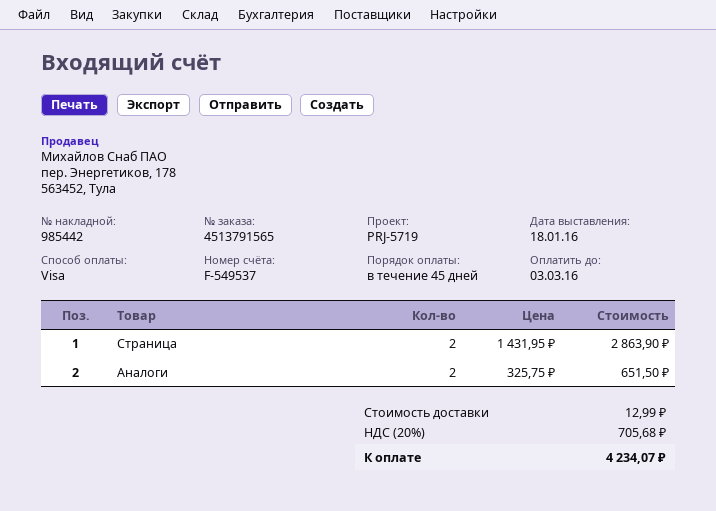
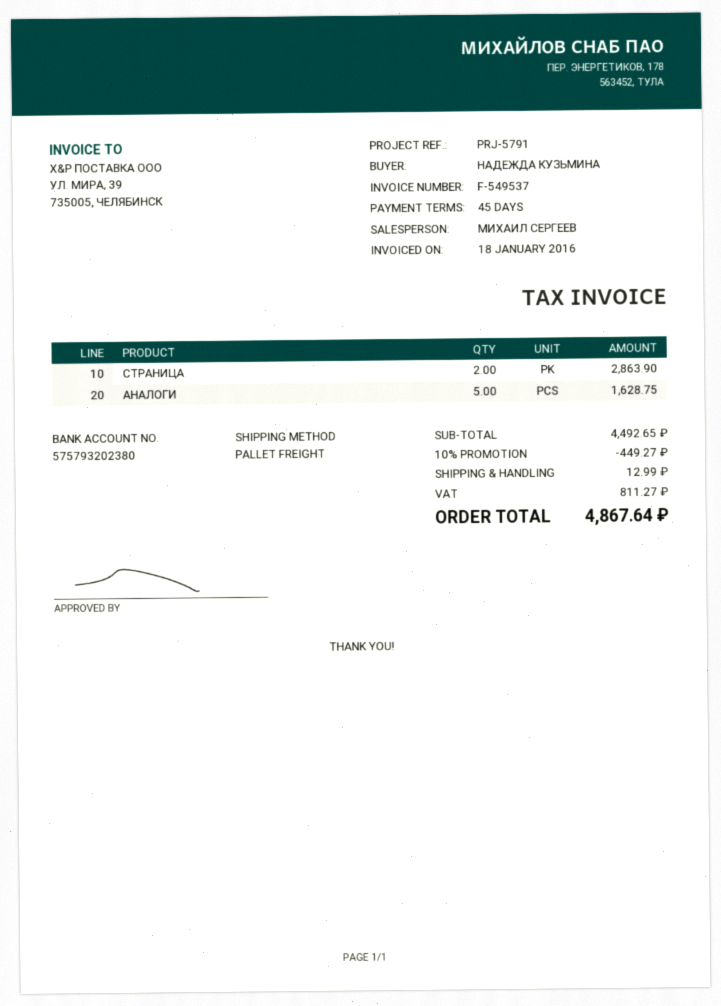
reference: PRJ-5719 -> PRJ-5791
Аналоги: 2 for 651.50 -> 5 for 1628.75
discount: none -> 10% = 449.27
tax: 705.68 -> 811.27
total: 4234.07 -> 4867.64

